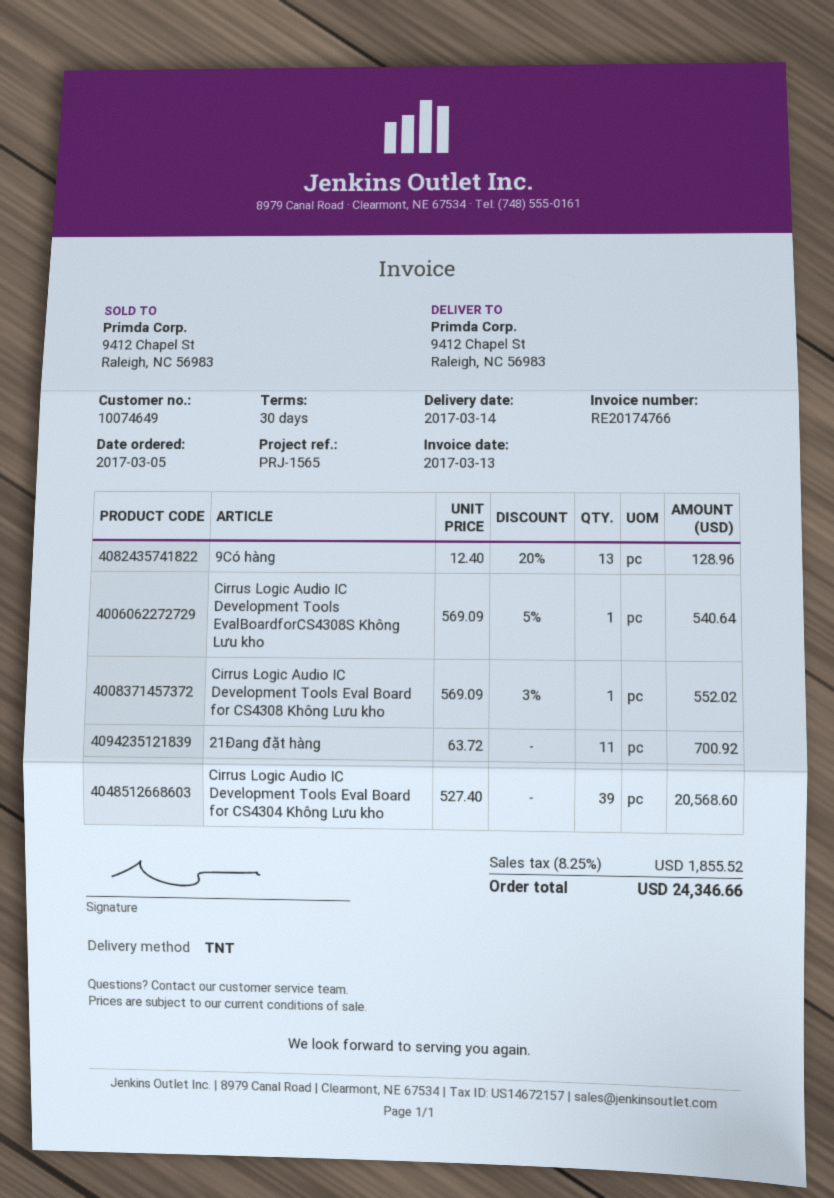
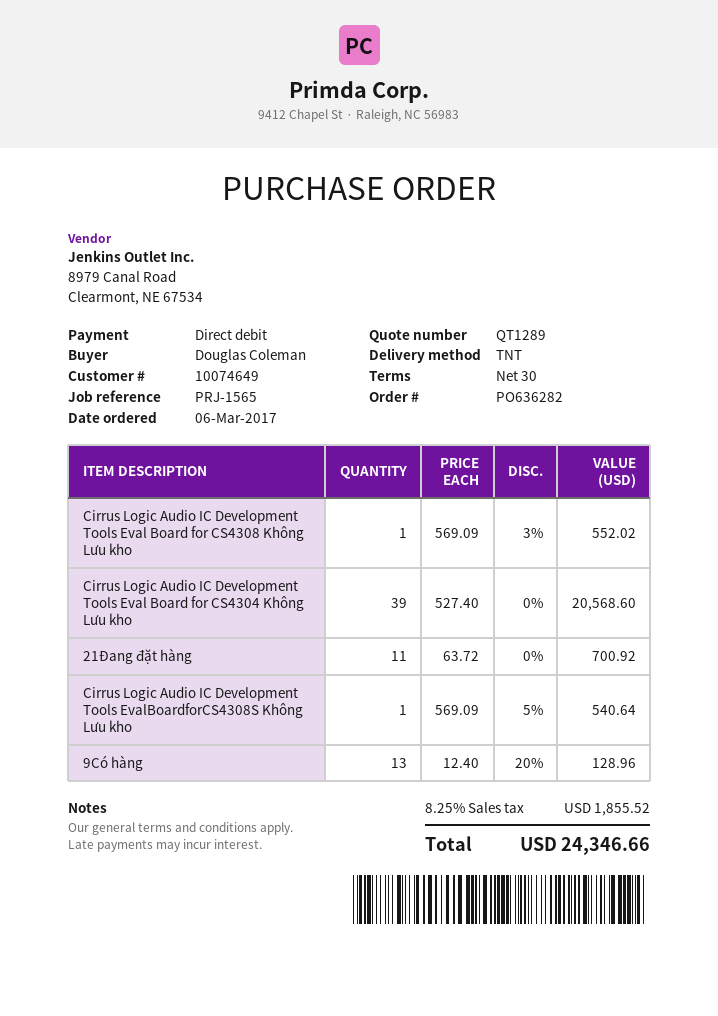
order date: 2017-03-05 -> 2017-03-06

